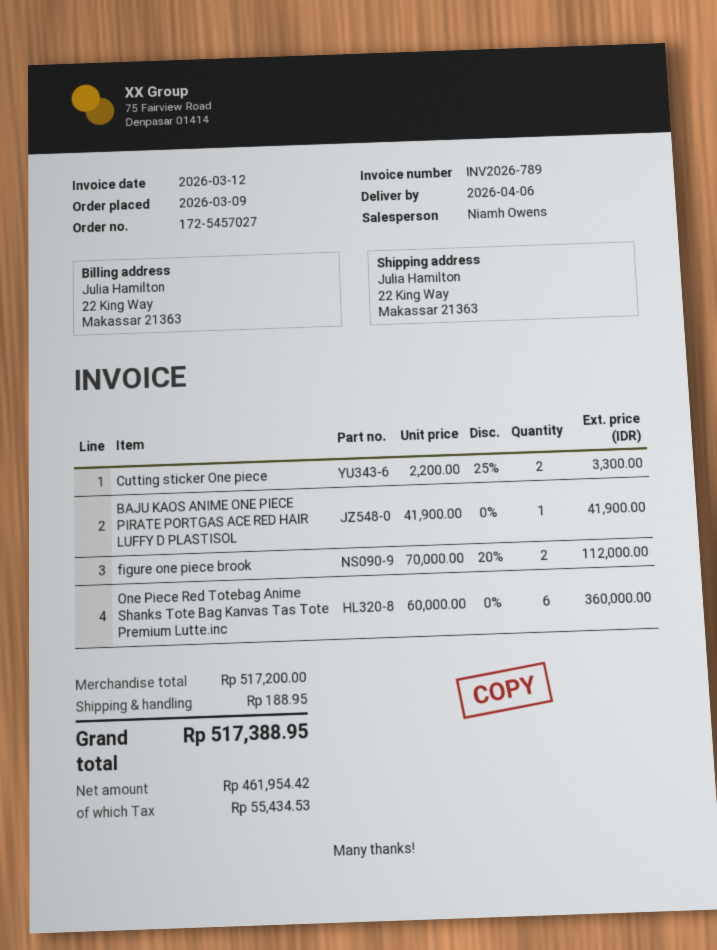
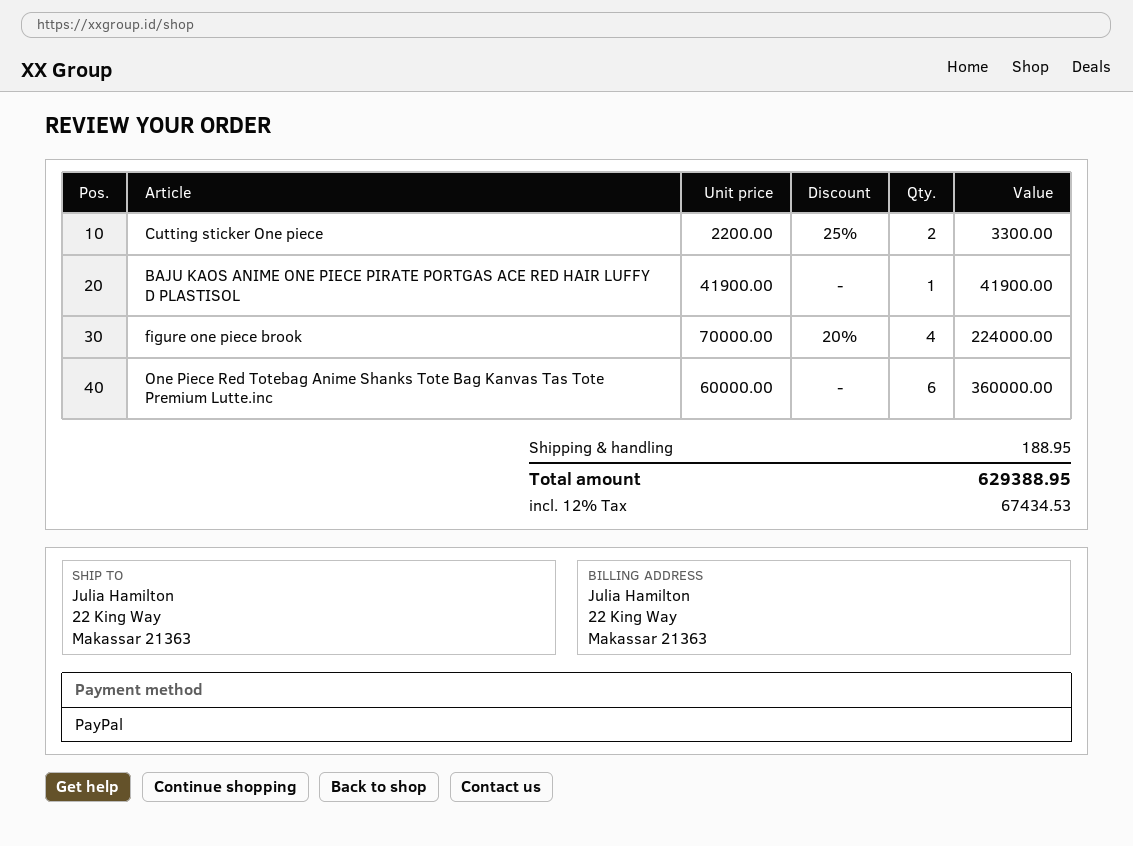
figure one piece brook: 2 x 70000.00 - 20% = 112000.00 -> 4 x 70000.00 - 20% = 224000.00
tax: 55434.53 -> 67434.53
total: 517388.95 -> 629388.95

